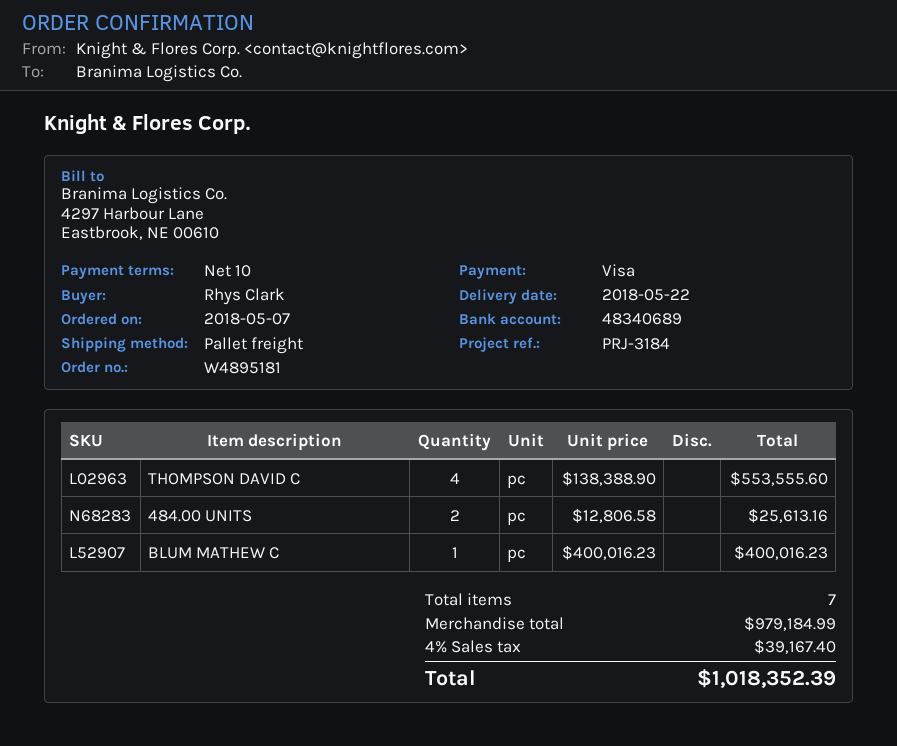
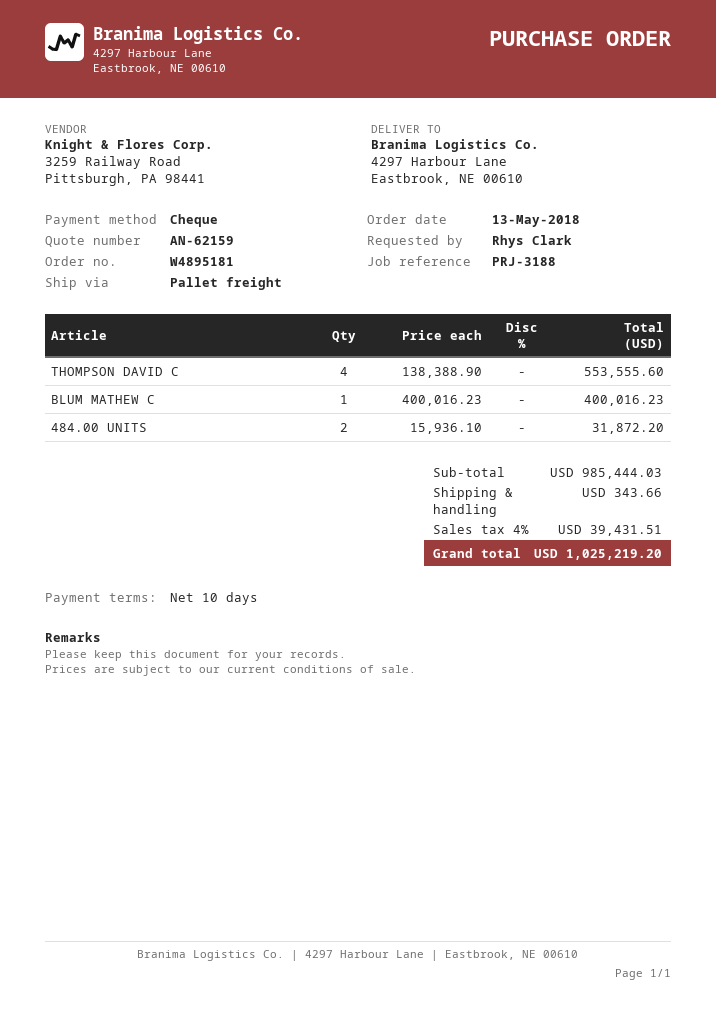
order date: 2018-05-07 -> 2018-05-13
reference: PRJ-3184 -> PRJ-3188
payment method: Visa -> cheque
484.00 UNITS: 2 x 12806.58 = 25613.16 -> 2 x 15936.10 = 31872.20
subtotal: 979184.99 -> 985444.03
shipping: none -> 343.66
tax: 4% = 39167.40 -> 4% = 39431.51
total: 1018352.39 -> 1025219.20

